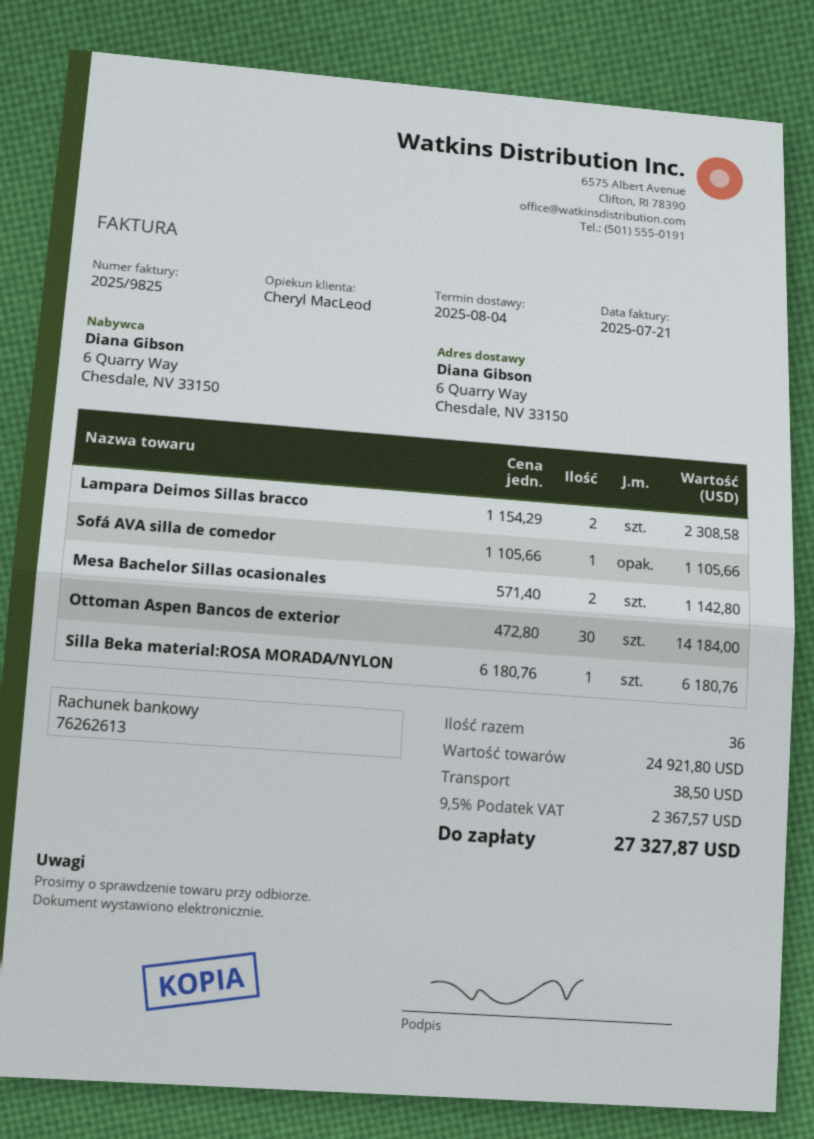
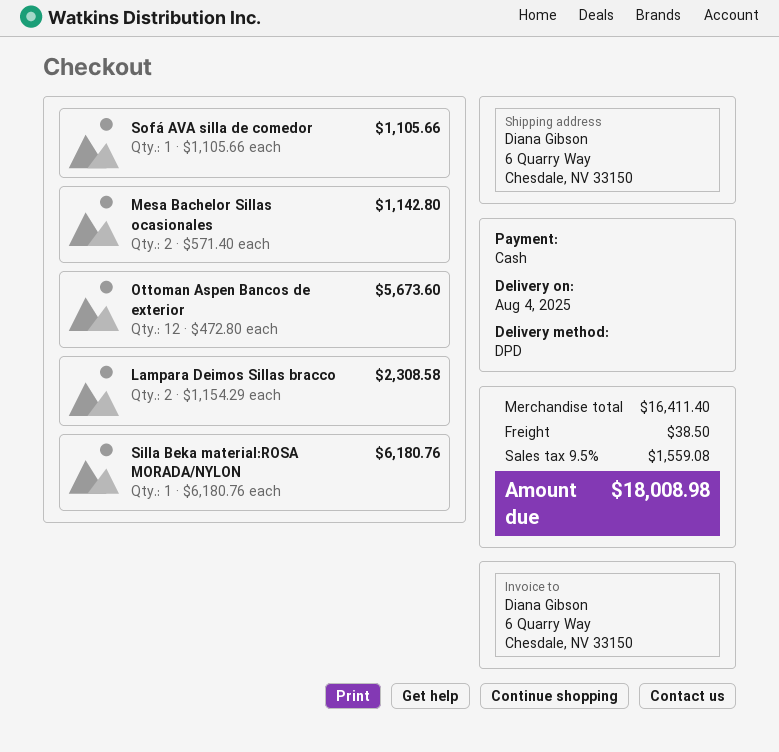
Ottoman Aspen Bancos de exterior: 30 x 472.80 = 14184.00 -> 12 x 472.80 = 5673.60
subtotal: 24921.80 -> 16411.40
tax: 9.5% = 2367.57 -> 9.5% = 1559.08
total: 27327.87 -> 18008.98

